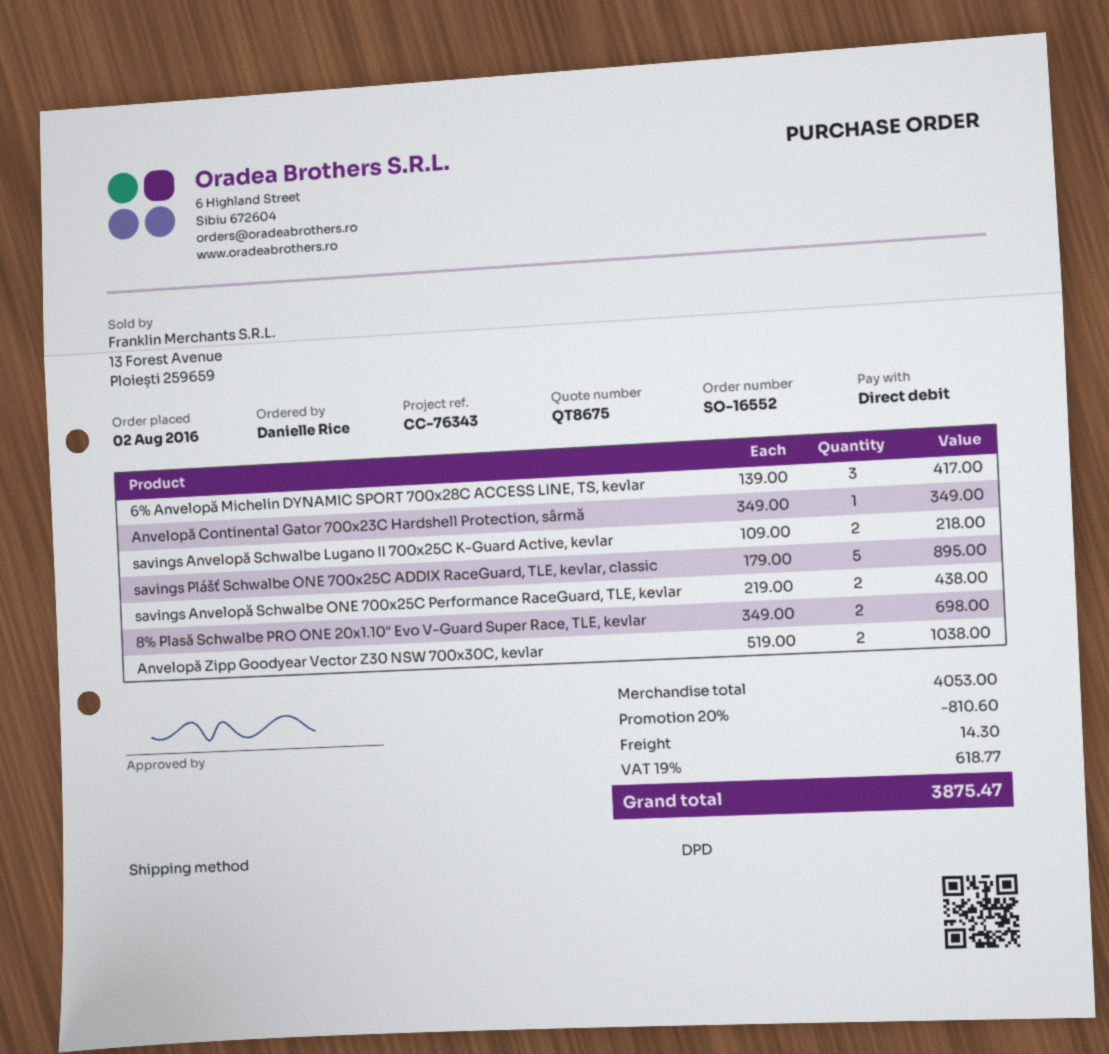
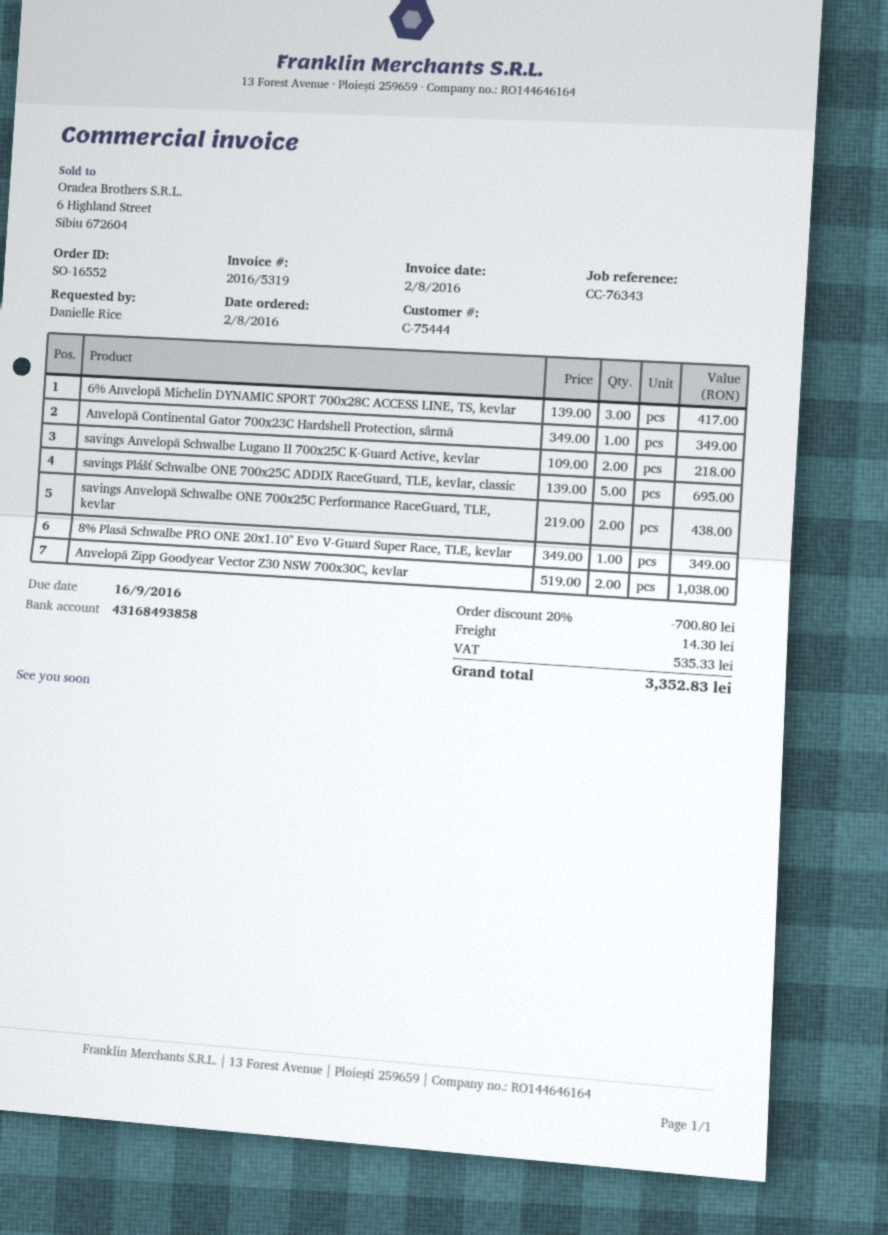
savings Plášť Schwalbe ONE 700x25C ADDIX RaceGuard, TLE, kevlar, classic: 5 x 179.00 = 895.00 -> 5 x 139.00 = 695.00
8% Plasă Schwalbe PRO ONE 20x1.10" Evo V-Guard Super Race, TLE, kevlar: 2 x 349.00 = 698.00 -> 1 x 349.00 = 349.00
discount: 20% = 810.60 -> 20% = 700.80
tax: 618.77 -> 535.33
total: 3875.47 -> 3352.83

